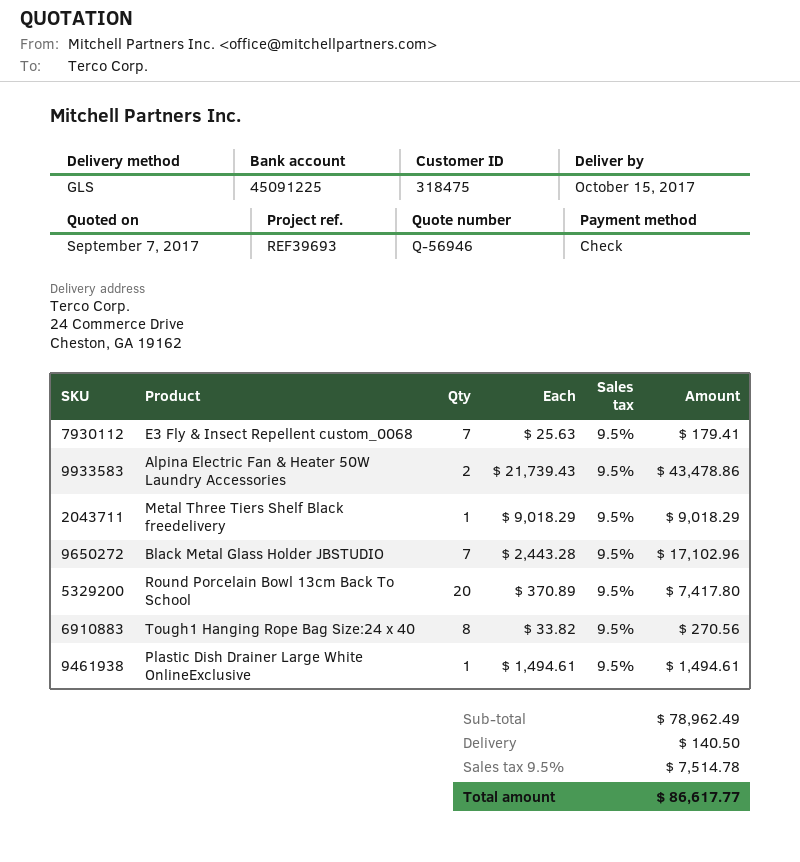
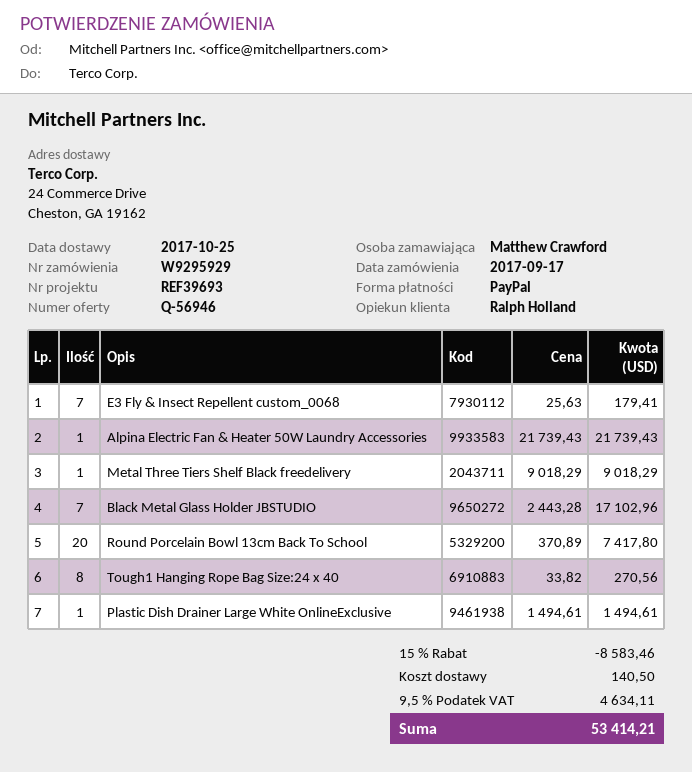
delivery date: 2017-10-15 -> 2017-10-25
payment method: cheque -> PayPal
Alpina Electric Fan & Heater 50W Laundry Accessories: 2 x 21739.43 = 43478.86 -> 1 x 21739.43 = 21739.43
discount: none -> 15% = 8583.46
tax: 9.5% = 7514.78 -> 9.5% = 4634.11
total: 86617.77 -> 53414.21

